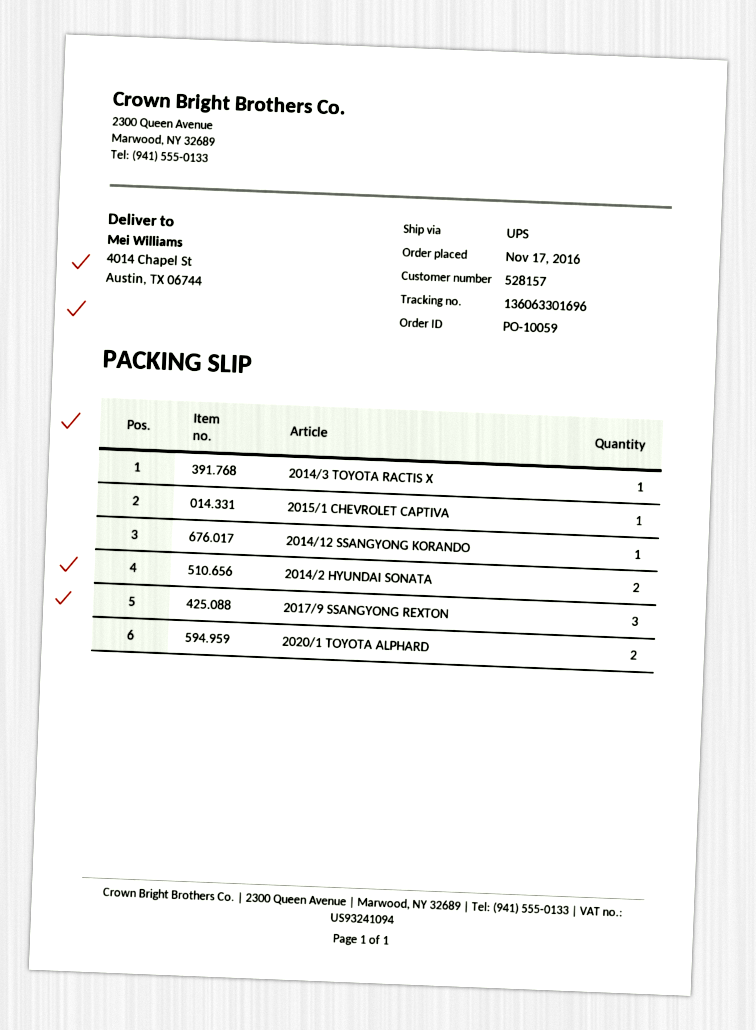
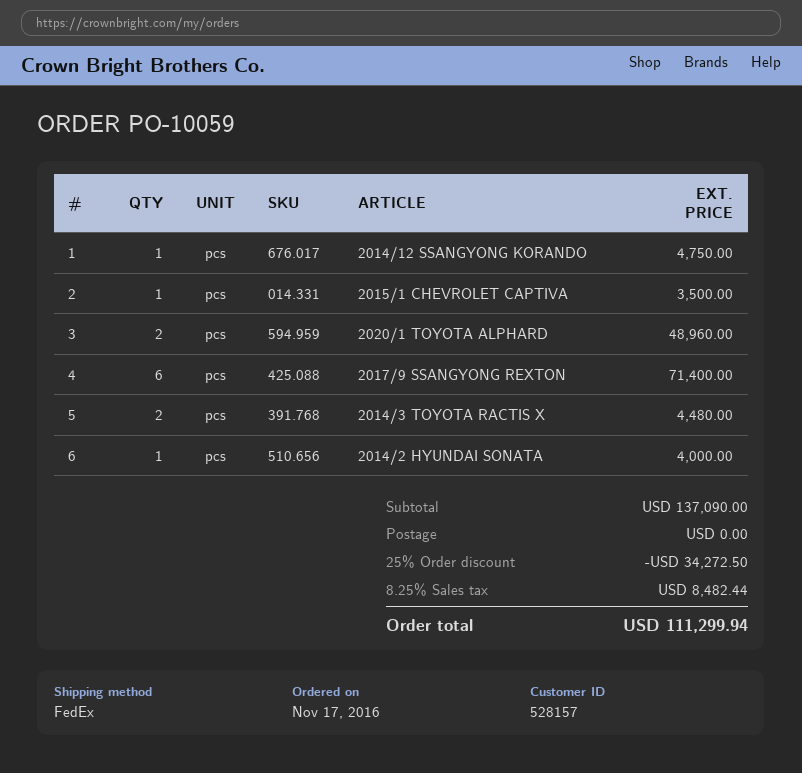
shipping method: UPS -> FedEx
2014/3 TOYOTA RACTIS X: 1 -> 2
2014/2 HYUNDAI SONATA: 2 -> 1
2017/9 SSANGYONG REXTON: 3 -> 6

